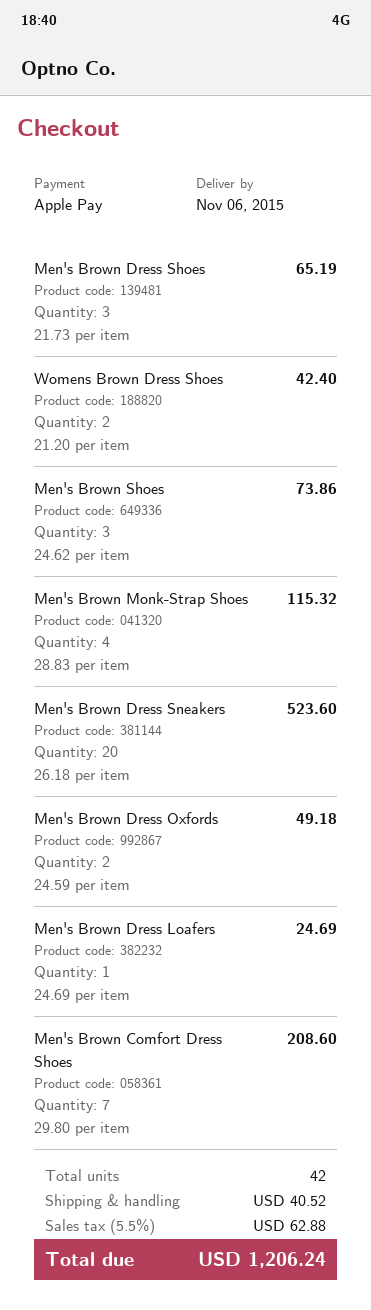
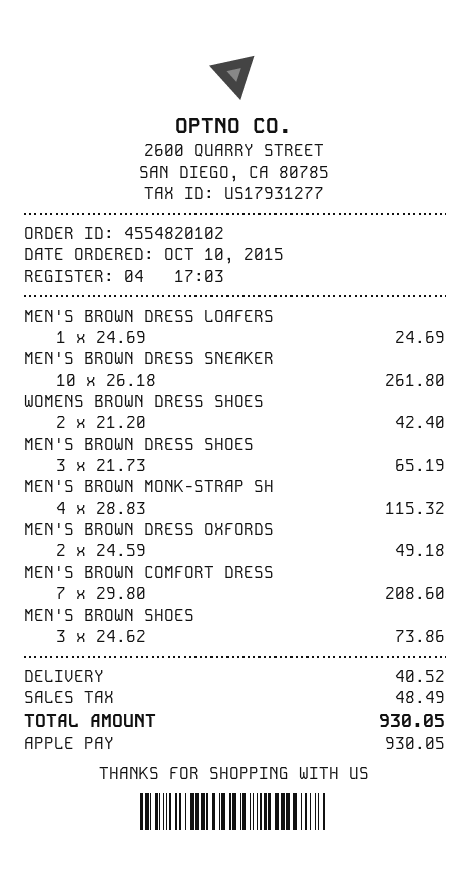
Men's Brown Dress Sneakers: 20 x 26.18 = 523.60 -> 10 x 26.18 = 261.80
tax: 62.88 -> 48.49
total: 1206.24 -> 930.05

